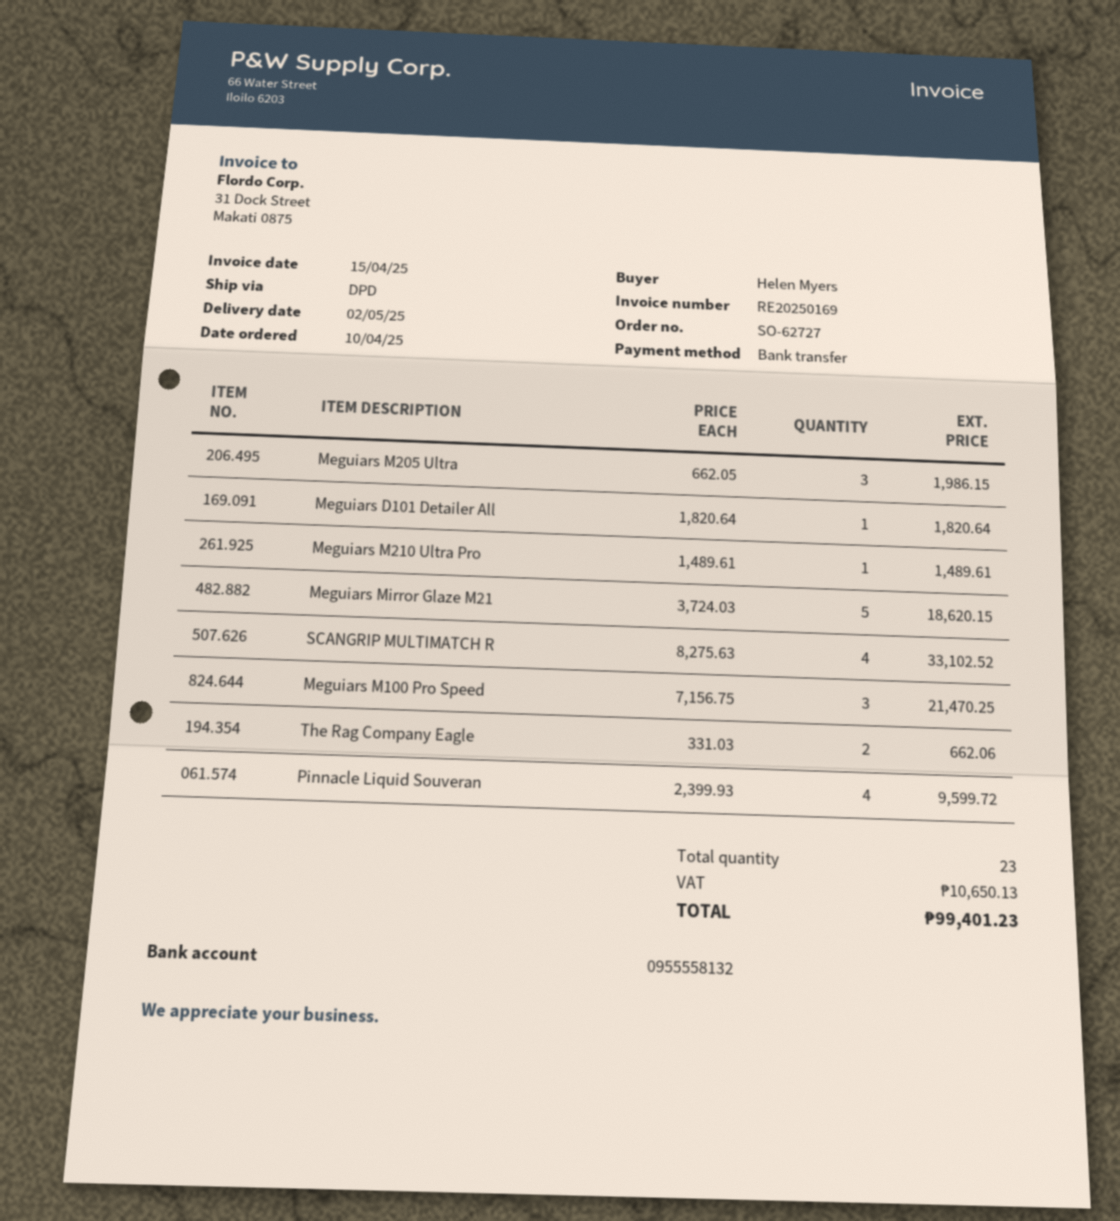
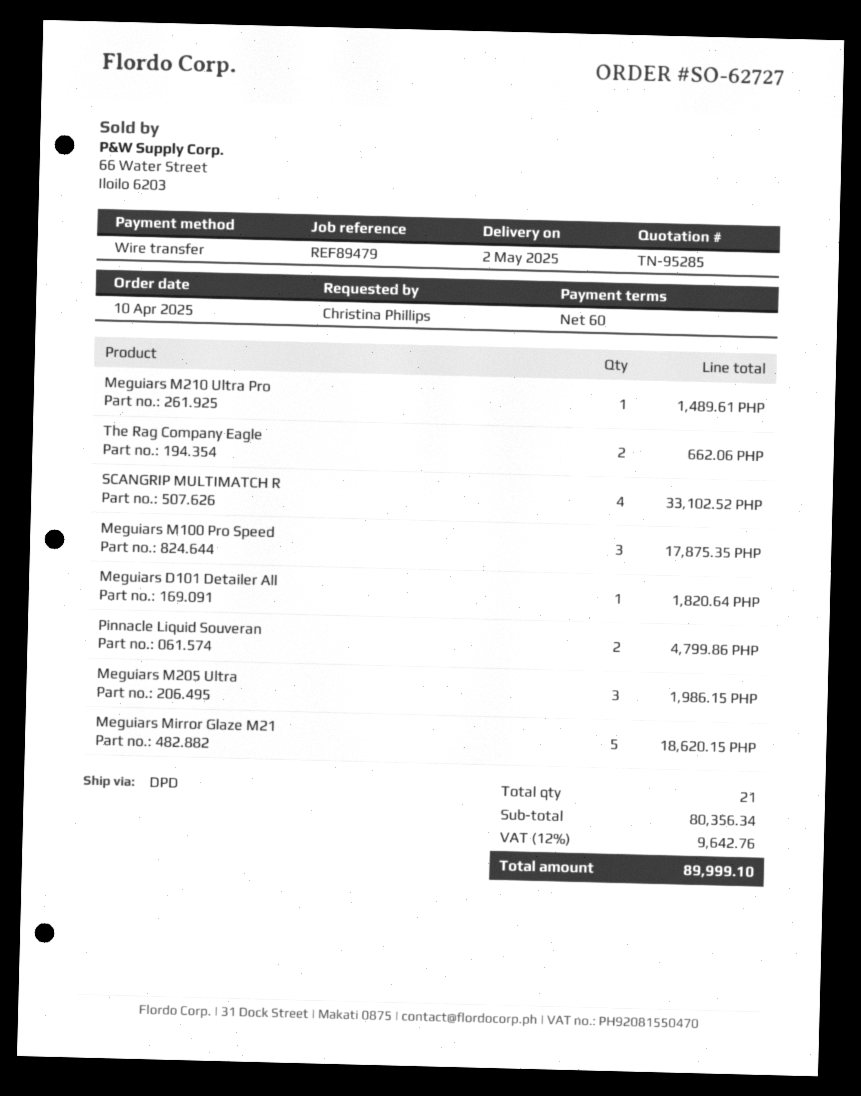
ordered by: Helen Myers -> Christina Phillips
Meguiars M100 Pro Speed: 3 for 21470.25 -> 3 for 17875.35
Pinnacle Liquid Souveran: 4 for 9599.72 -> 2 for 4799.86
total quantity: 23 -> 21
tax: 10650.13 -> 9642.76
total: 99401.23 -> 89999.10

